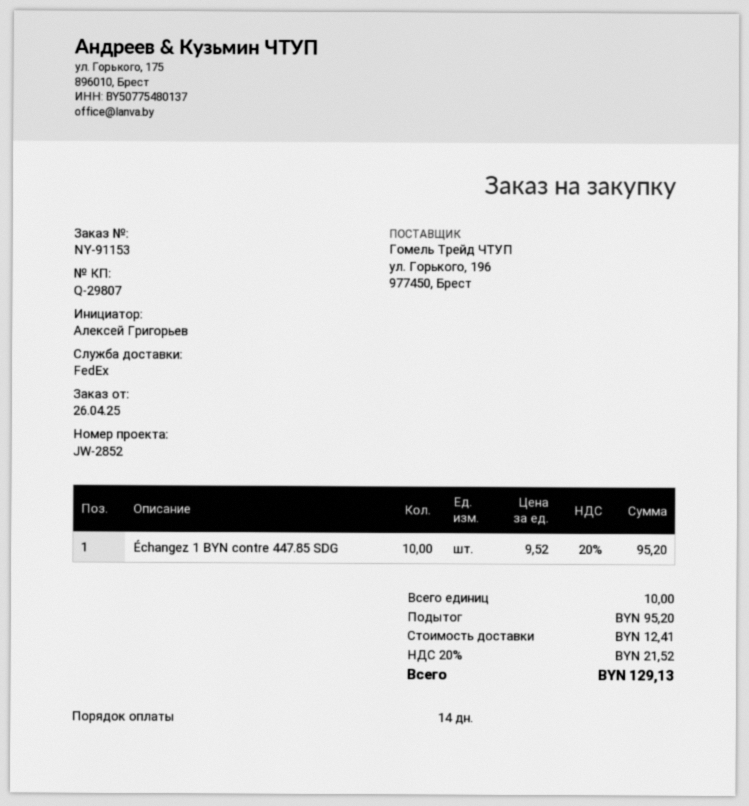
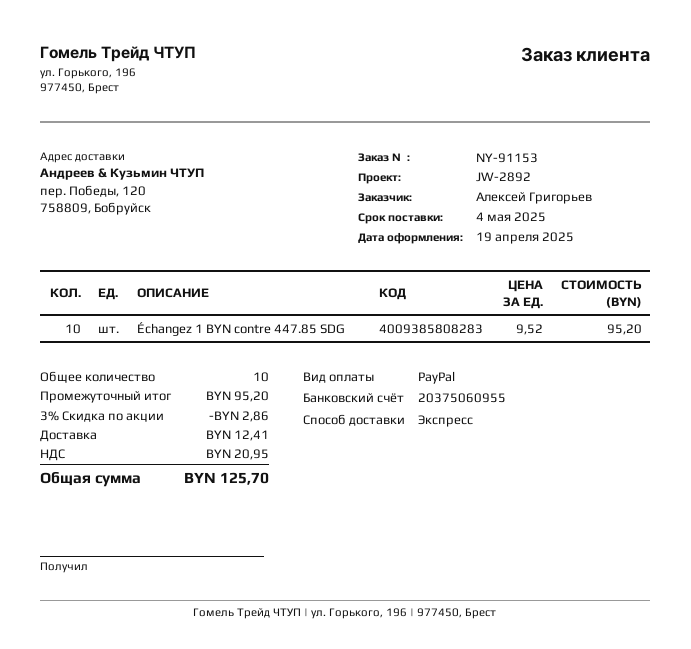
order date: 2025-04-26 -> 2025-04-19
reference: JW-2852 -> JW-2892
shipping method: FedEx -> express
discount: none -> 3% = 2.86
tax: 21.52 -> 20.95
total: 129.13 -> 125.70

